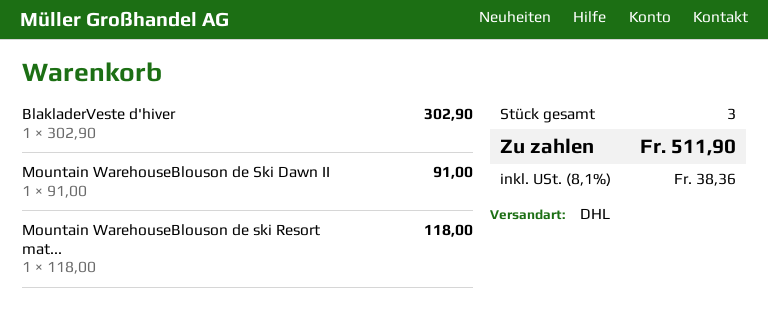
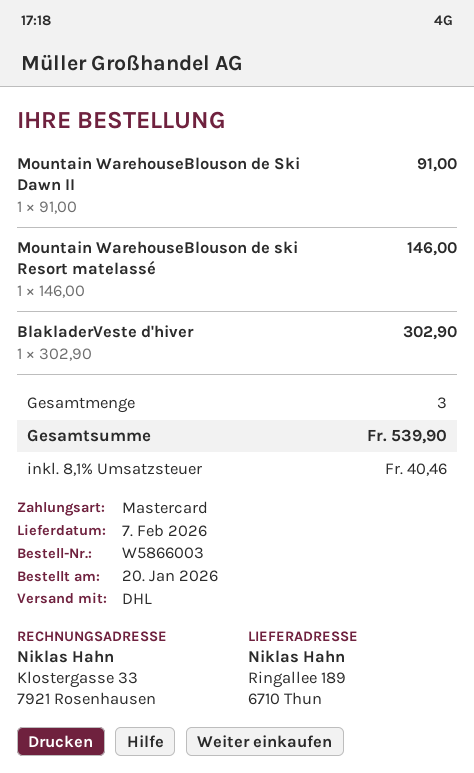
Mountain WarehouseBlouson de ski Resort mat...: 1 x 118.00 = 118.00 -> 1 x 146.00 = 146.00
tax: 8.1% = 38.36 -> 8.1% = 40.46
total: 511.90 -> 539.90

